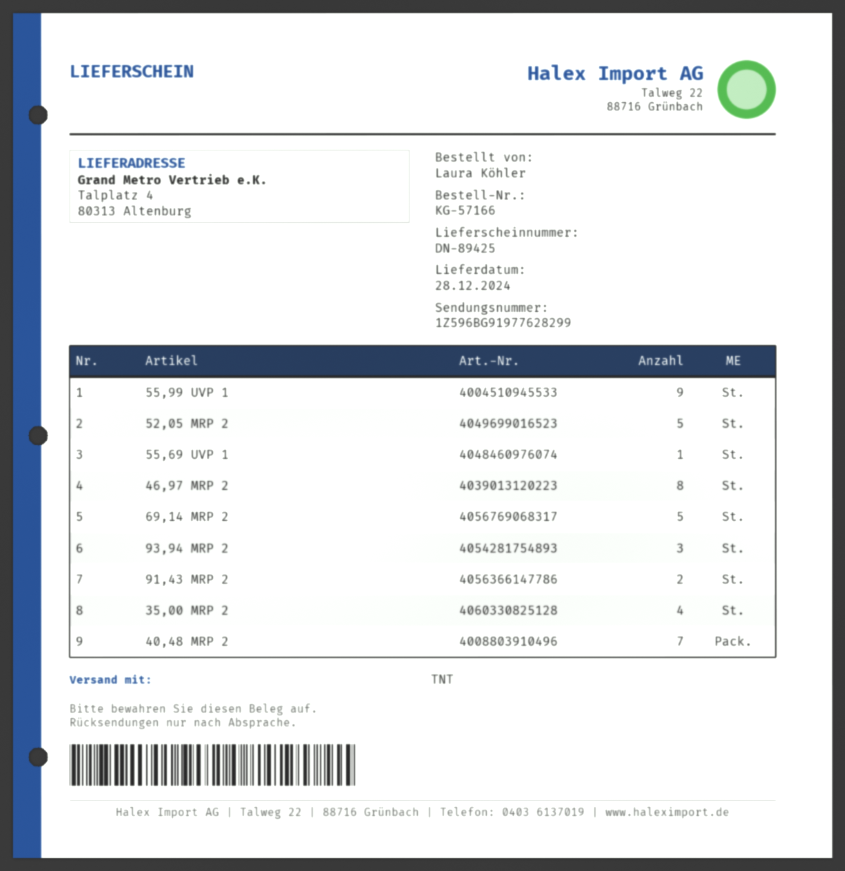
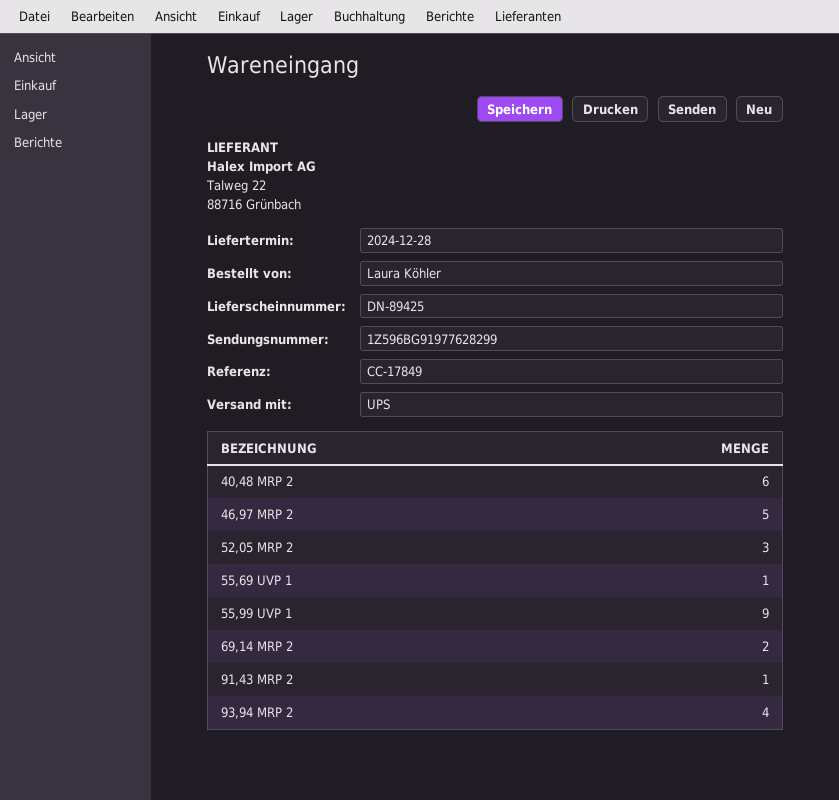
shipping method: TNT -> UPS
52,05 MRP 2: 5 -> 3
46,97 MRP 2: 8 -> 5
69,14 MRP 2: 5 -> 2
93,94 MRP 2: 3 -> 4
91,43 MRP 2: 2 -> 1
35,00 MRP 2: 4 -> none
40,48 MRP 2: 7 -> 6

